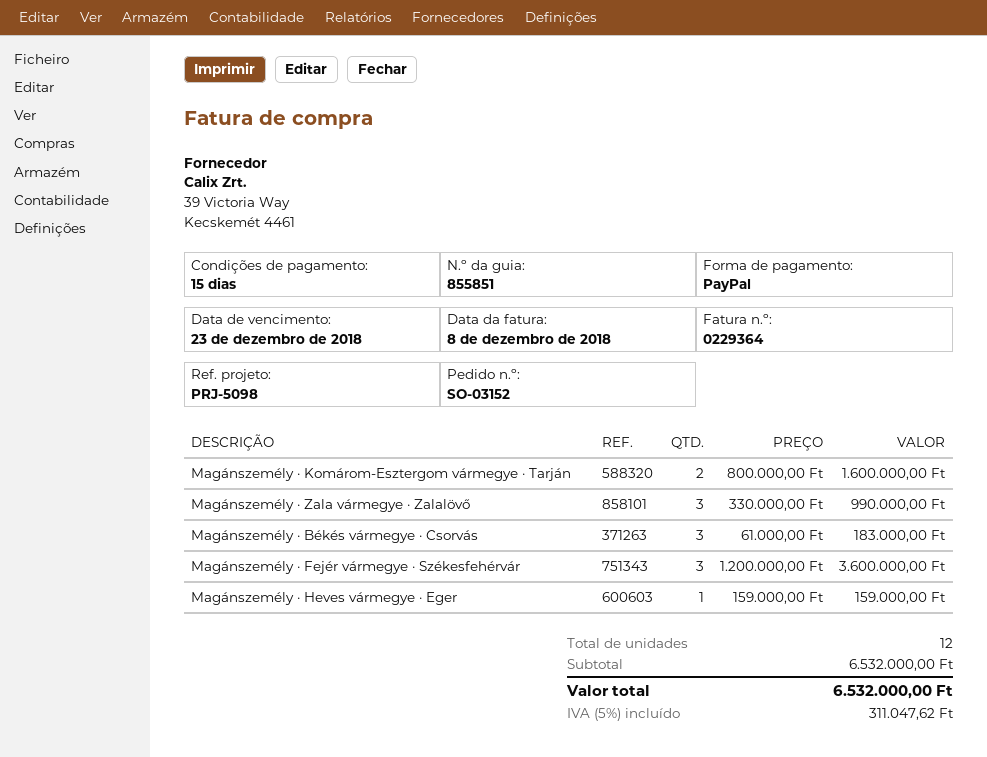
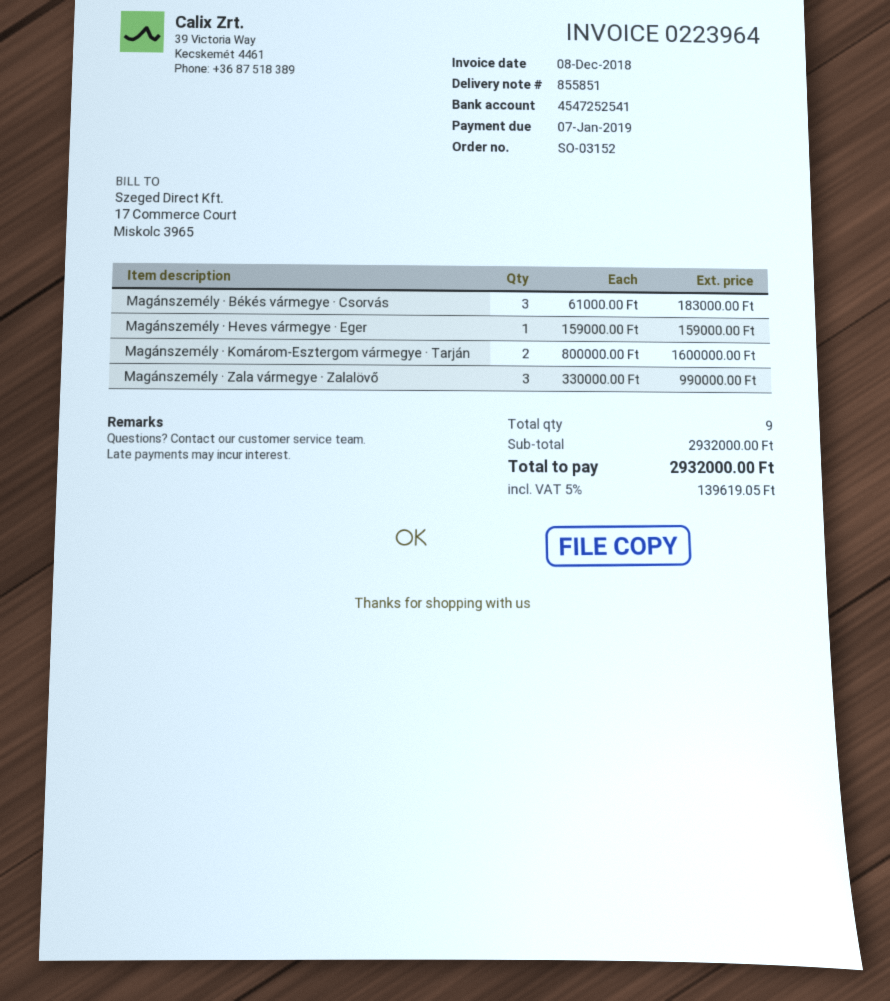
invoice number: 0229364 -> 0223964
due date: 2018-12-23 -> 2019-01-07
Magánszemély · Fejér vármegye · Székesfehérvár: 3 x 1200000.00 = 3600000.00 -> none
total quantity: 12 -> 9
subtotal: 6532000.00 -> 2932000.00
tax: 5% = 311047.62 -> 5% = 139619.05
total: 6532000.00 -> 2932000.00

